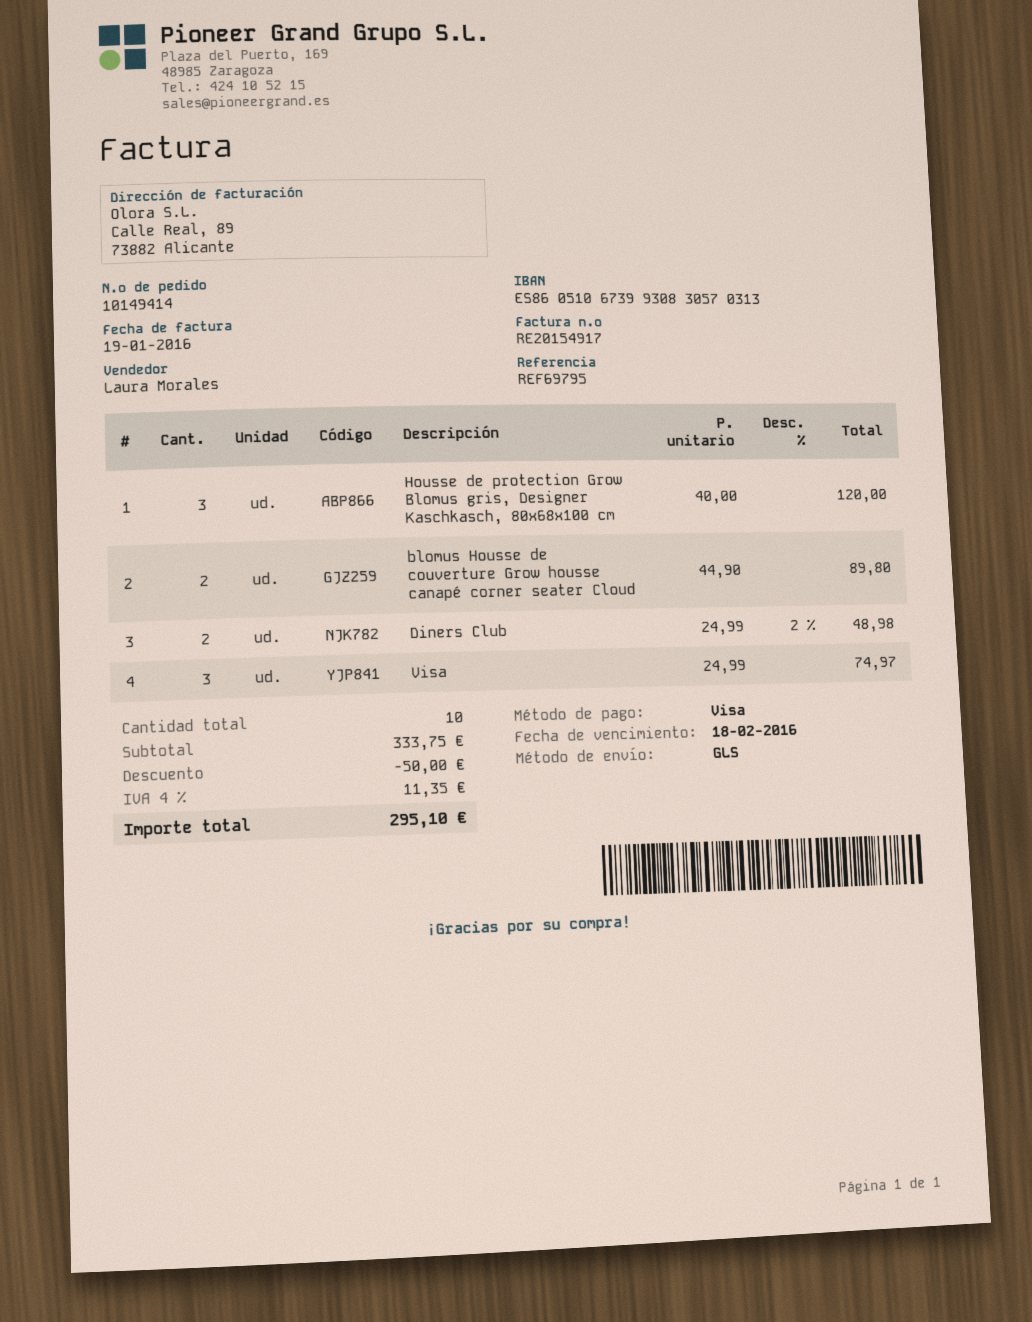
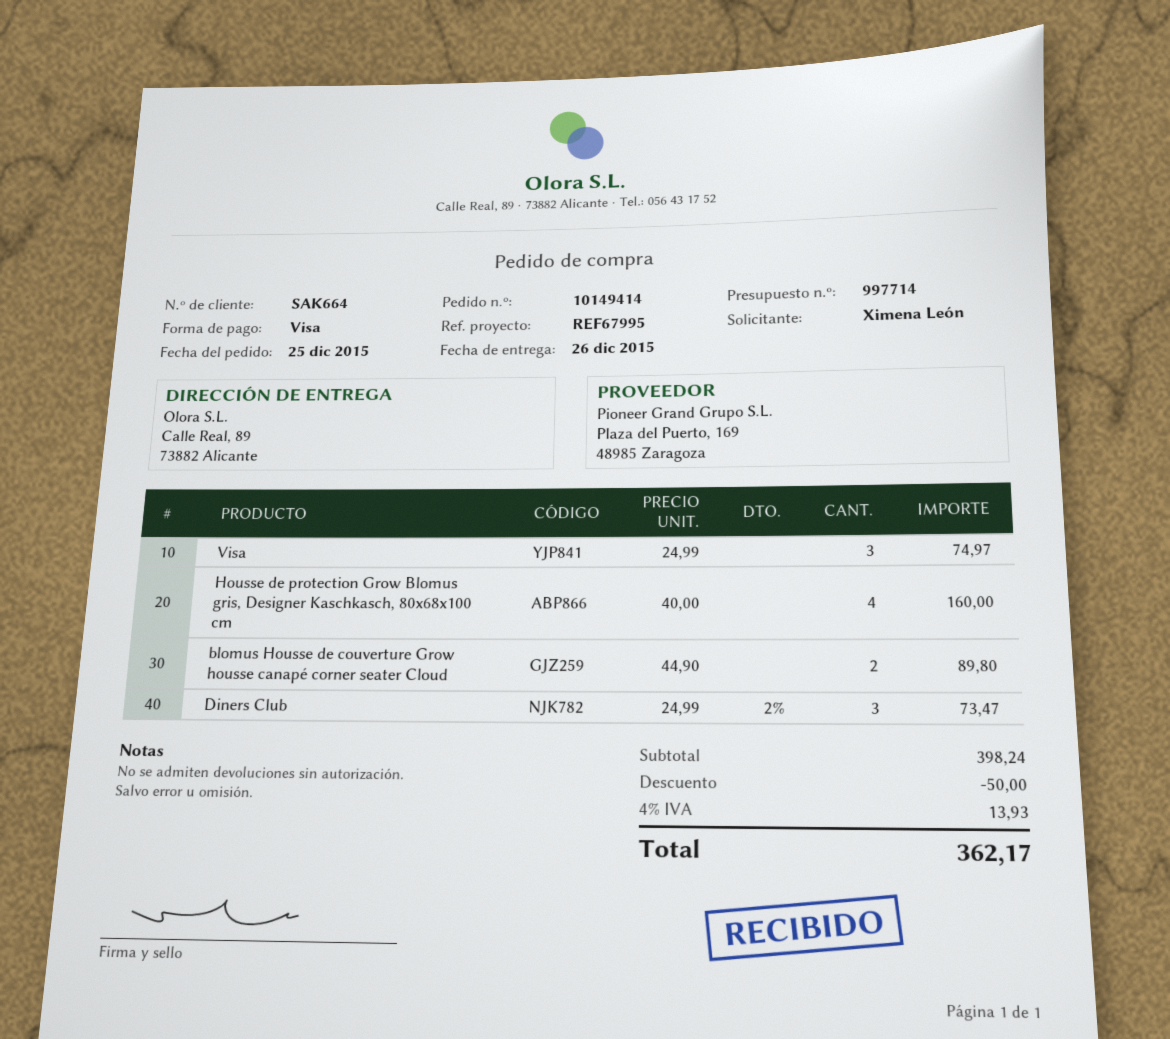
reference: REF69795 -> REF67995
Housse de protection Grow Blomus gris, Designer Kaschkasch, 80x68x100 cm: 3 x 40.00 = 120.00 -> 4 x 40.00 = 160.00
Diners Club: 2 x 24.99 - 2% = 48.98 -> 3 x 24.99 - 2% = 73.47
subtotal: 333.75 -> 398.24
tax: 4% = 11.35 -> 4% = 13.93
total: 295.10 -> 362.17

